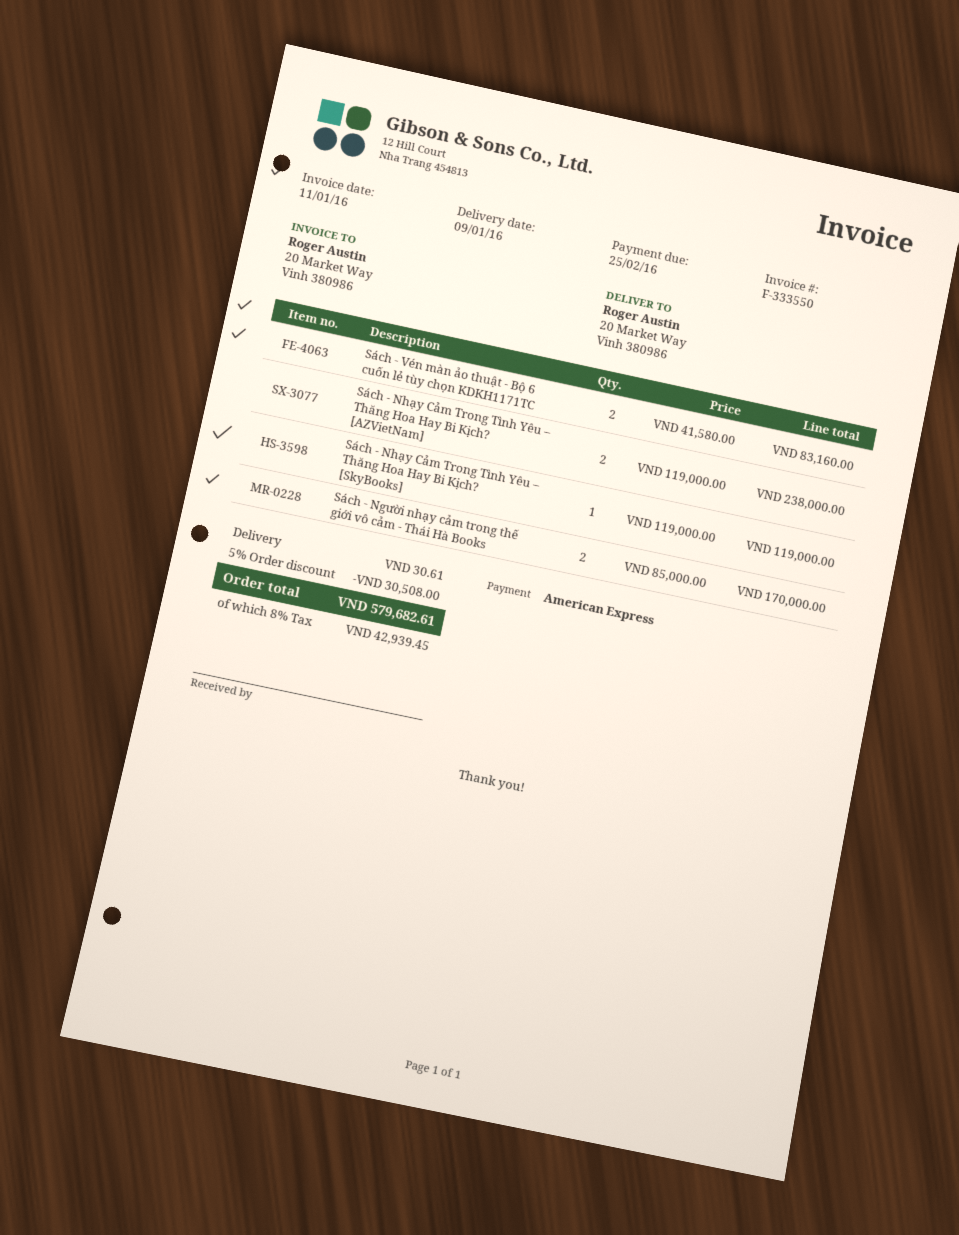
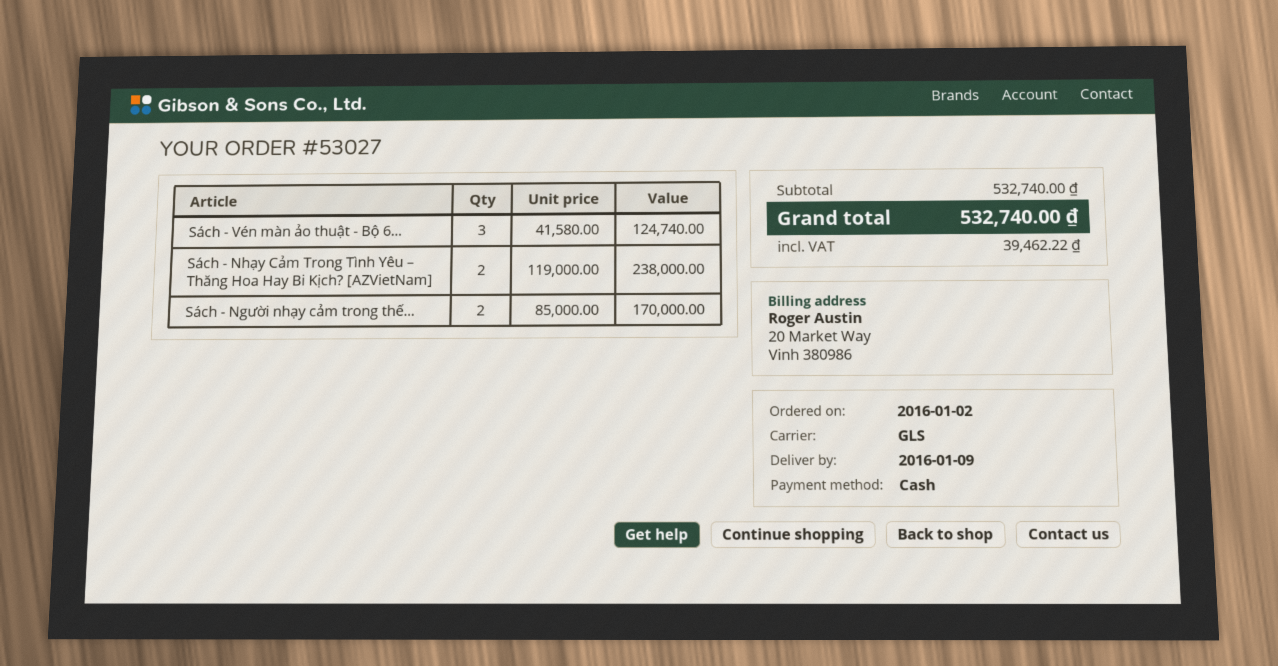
payment method: American Express -> cash
Sách - Vén màn ảo thuật - Bộ 6 cuốn lẻ tùy chọn KDKH1171TC: 2 x 41580.00 = 83160.00 -> 3 x 41580.00 = 124740.00
Sách - Nhạy Cảm Trong Tình Yêu – Thăng Hoa Hay Bi Kịch? [SkyBooks]: 1 x 119000.00 = 119000.00 -> none
discount: 5% = 30508.00 -> none
shipping: 30.61 -> none
tax: 42939.45 -> 39462.22
total: 579682.61 -> 532740.00

